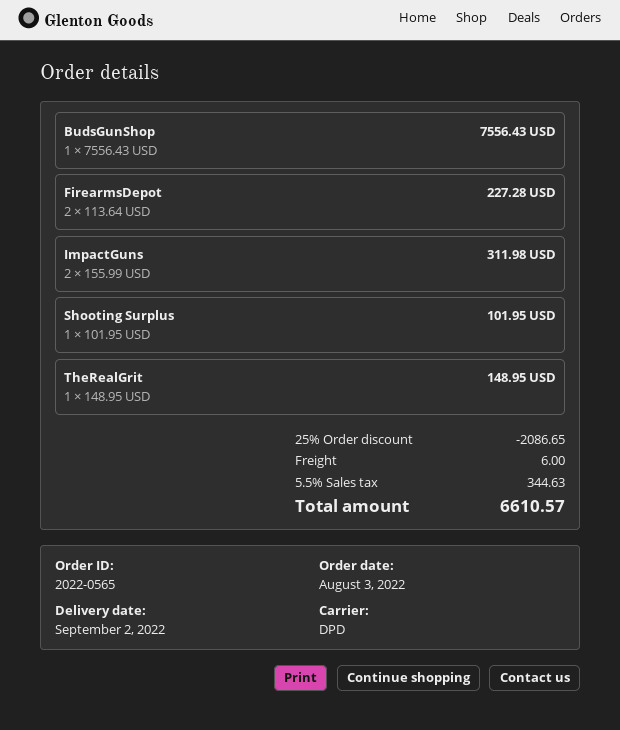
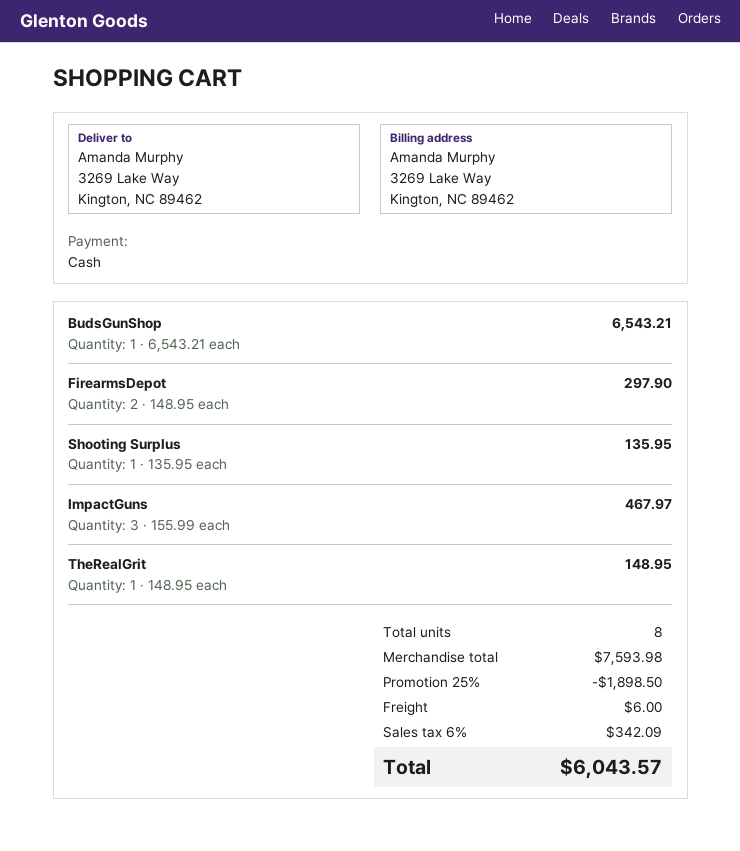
BudsGunShop: 1 x 7556.43 = 7556.43 -> 1 x 6543.21 = 6543.21
FirearmsDepot: 2 x 113.64 = 227.28 -> 2 x 148.95 = 297.90
ImpactGuns: 2 x 155.99 = 311.98 -> 3 x 155.99 = 467.97
Shooting Surplus: 1 x 101.95 = 101.95 -> 1 x 135.95 = 135.95
discount: 25% = 2086.65 -> 25% = 1898.50
tax: 5.5% = 344.63 -> 6% = 342.09
total: 6610.57 -> 6043.57

